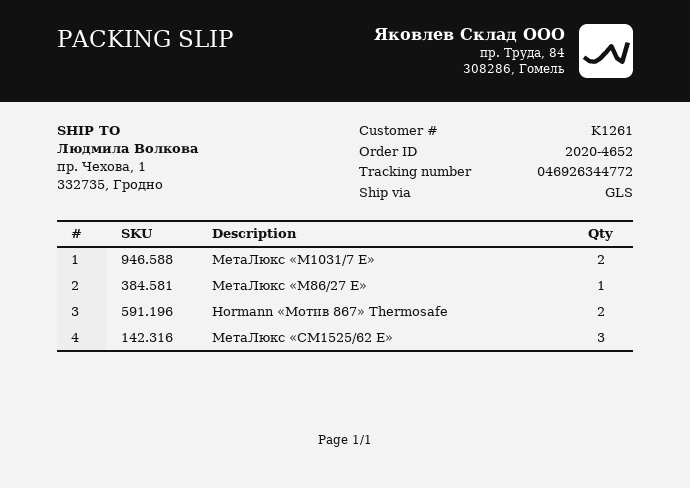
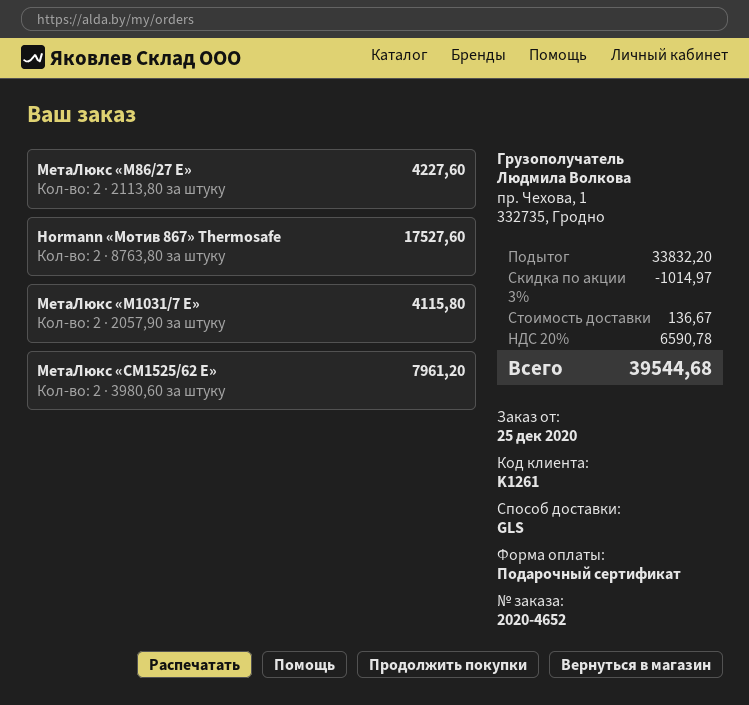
МетаЛюкс «М86/27 Е»: 1 -> 2
МетаЛюкс «СМ1525/62 E»: 3 -> 2

